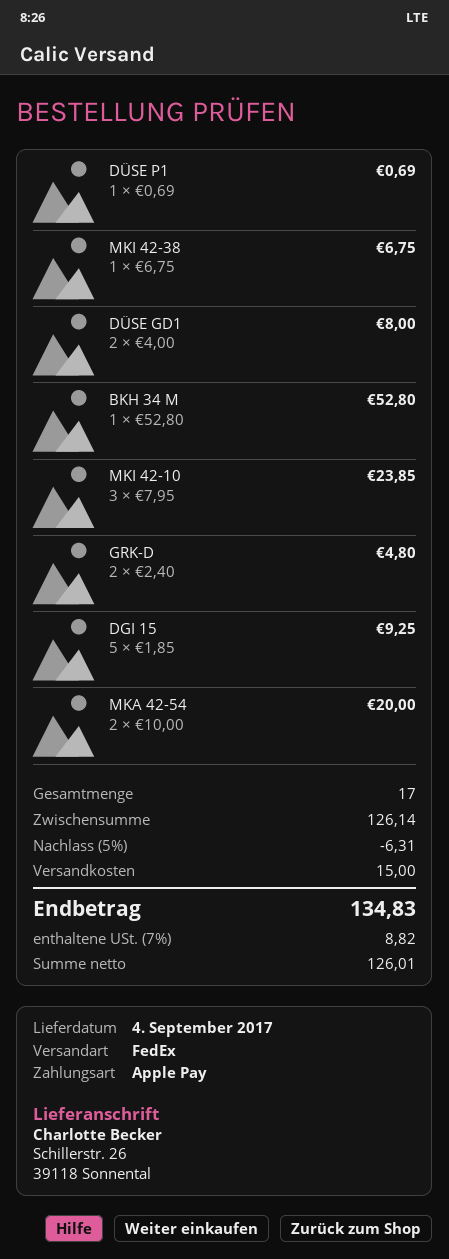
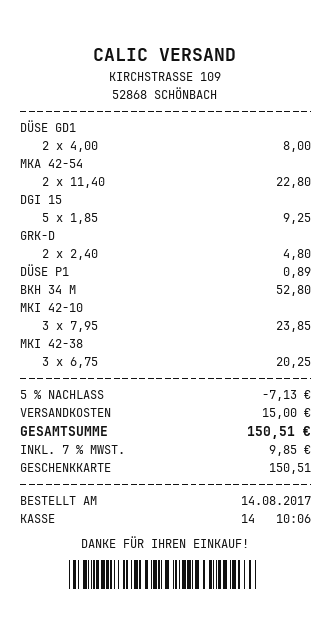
payment method: Apple Pay -> gift card
DÜSE P1: 1 x 0.69 = 0.69 -> 1 x 0.89 = 0.89
MKI 42-38: 1 x 6.75 = 6.75 -> 3 x 6.75 = 20.25
MKA 42-54: 2 x 10.00 = 20.00 -> 2 x 11.40 = 22.80
discount: 5% = 6.31 -> 5% = 7.13
tax: 7% = 8.82 -> 7% = 9.85
total: 134.83 -> 150.51

